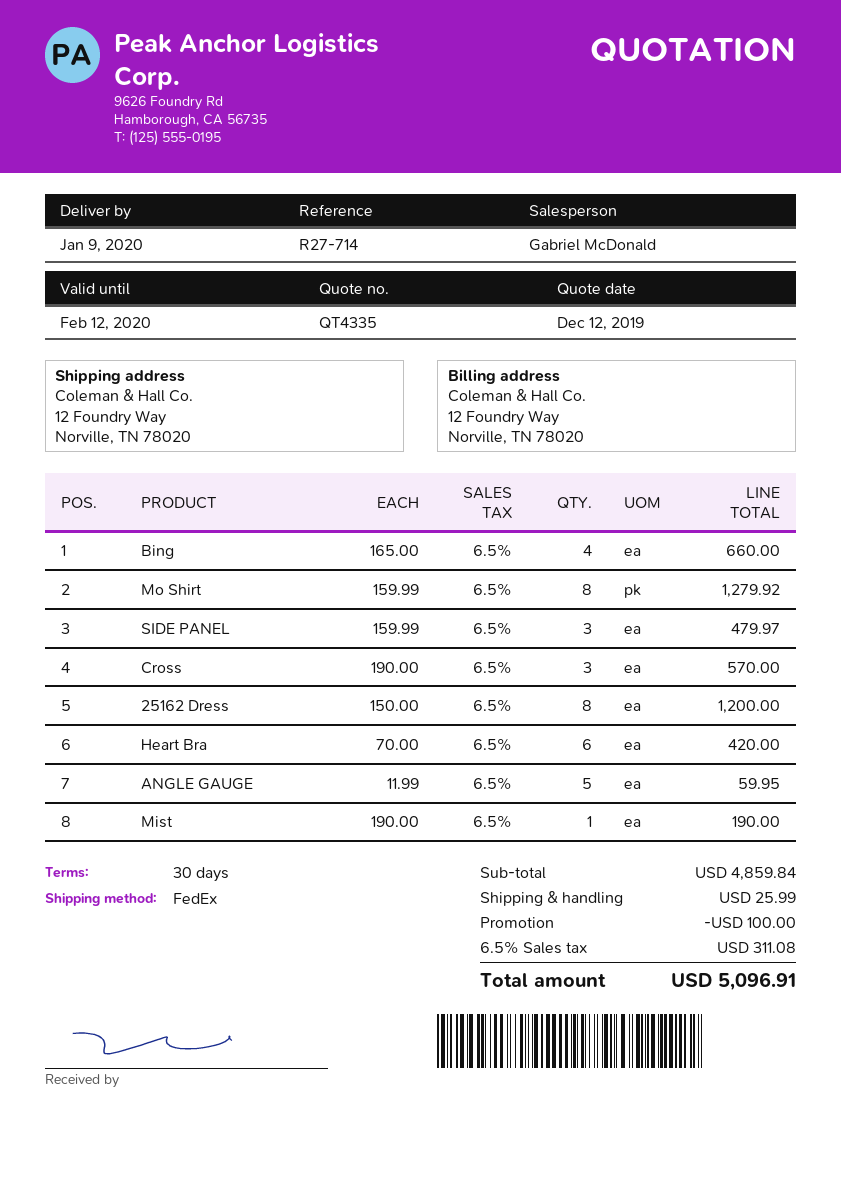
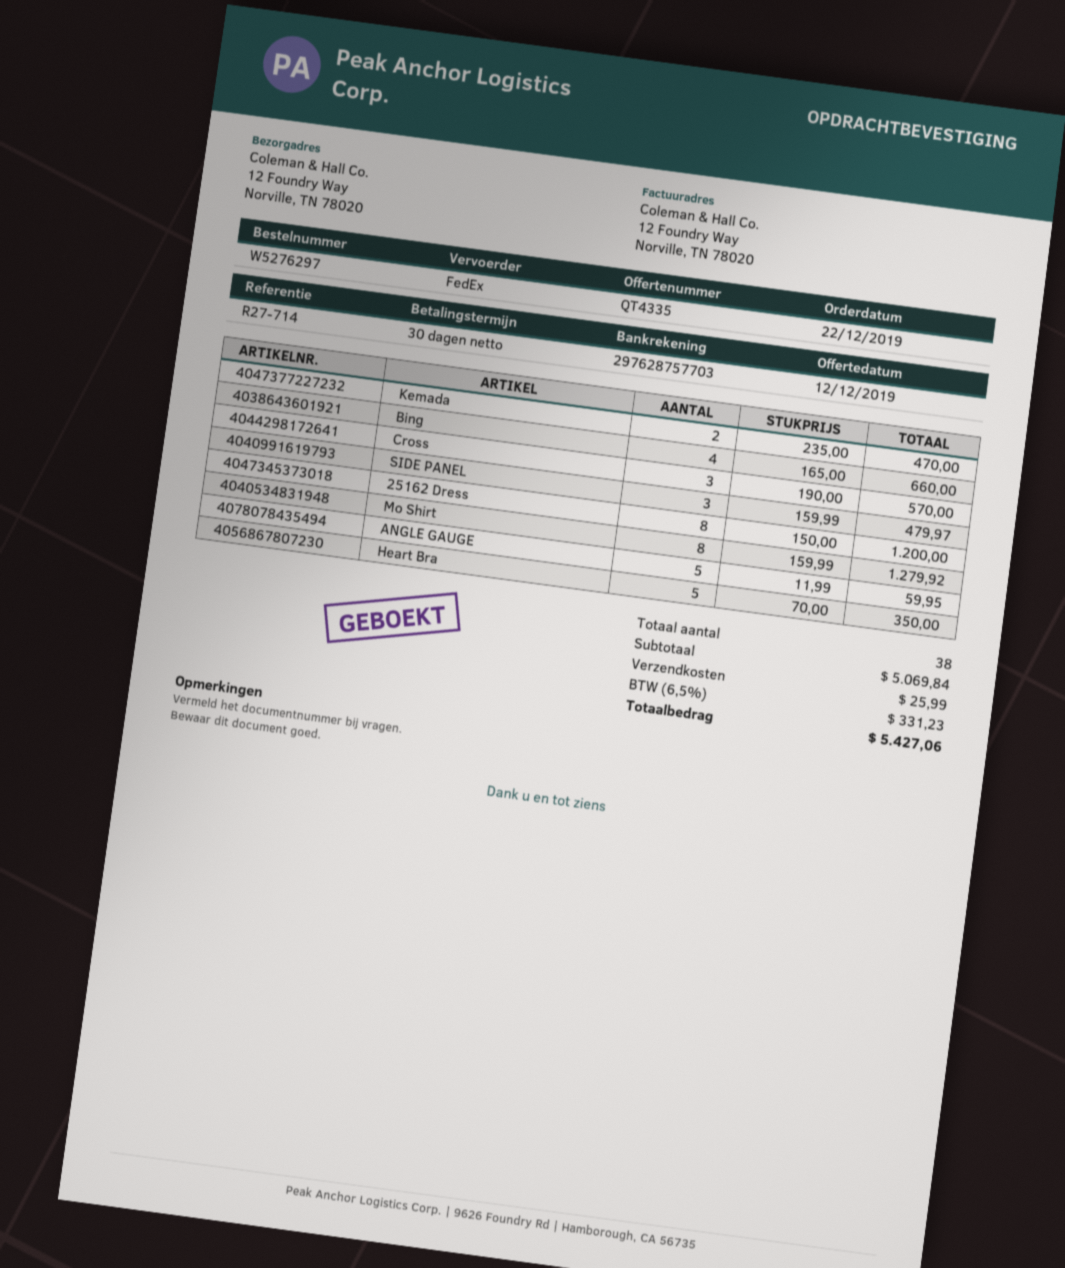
Heart Bra: 6 x 70.00 = 420.00 -> 5 x 70.00 = 350.00
Mist: 1 x 190.00 = 190.00 -> none
Kemada: none -> 2 x 235.00 = 470.00
subtotal: 4859.84 -> 5069.84
discount: 100.00 -> none
tax: 6.5% = 311.08 -> 6.5% = 331.23
total: 5096.91 -> 5427.06

